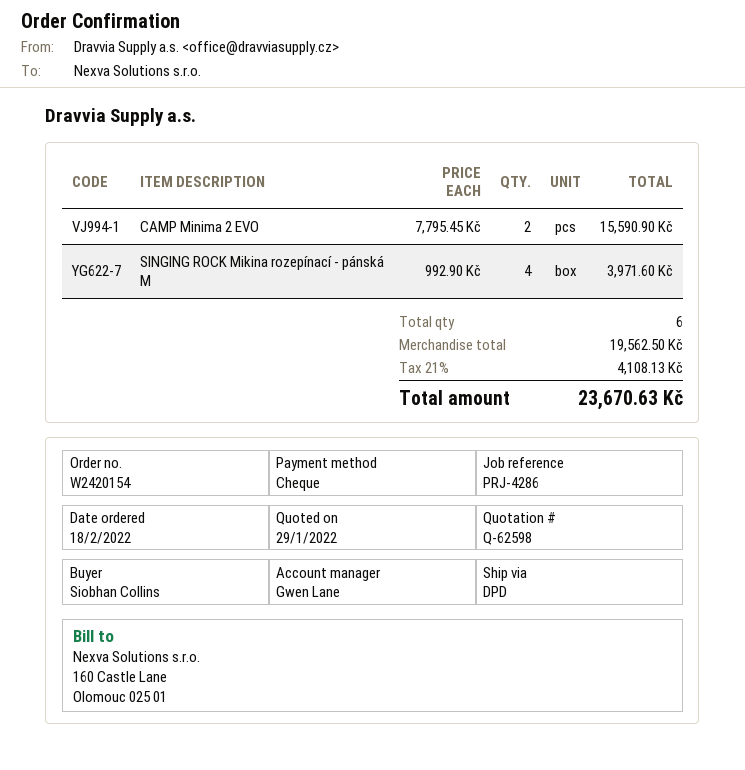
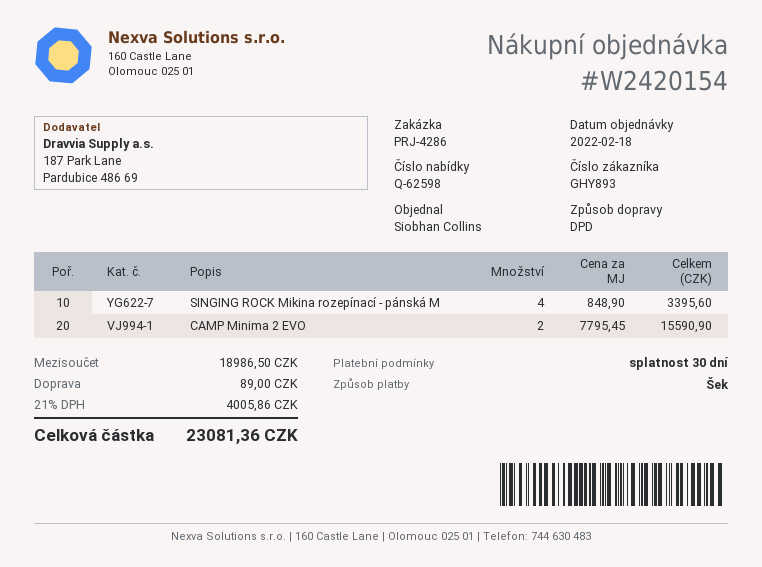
SINGING ROCK Mikina rozepínací - pánská M: 4 x 992.90 = 3971.60 -> 4 x 848.90 = 3395.60
subtotal: 19562.50 -> 18986.50
shipping: none -> 89.00
tax: 21% = 4108.13 -> 21% = 4005.86
total: 23670.63 -> 23081.36

